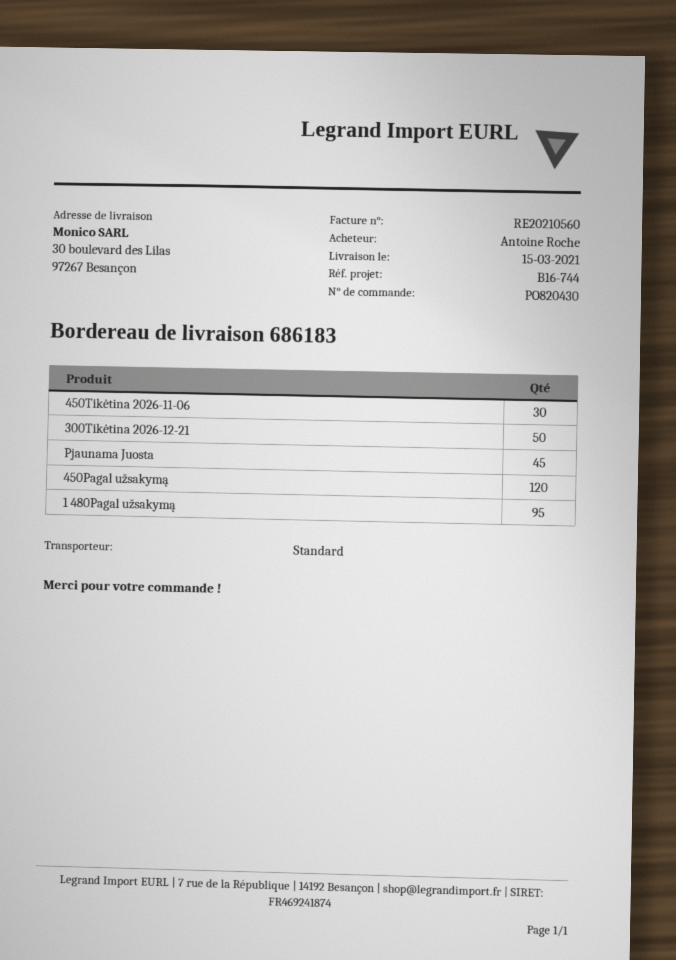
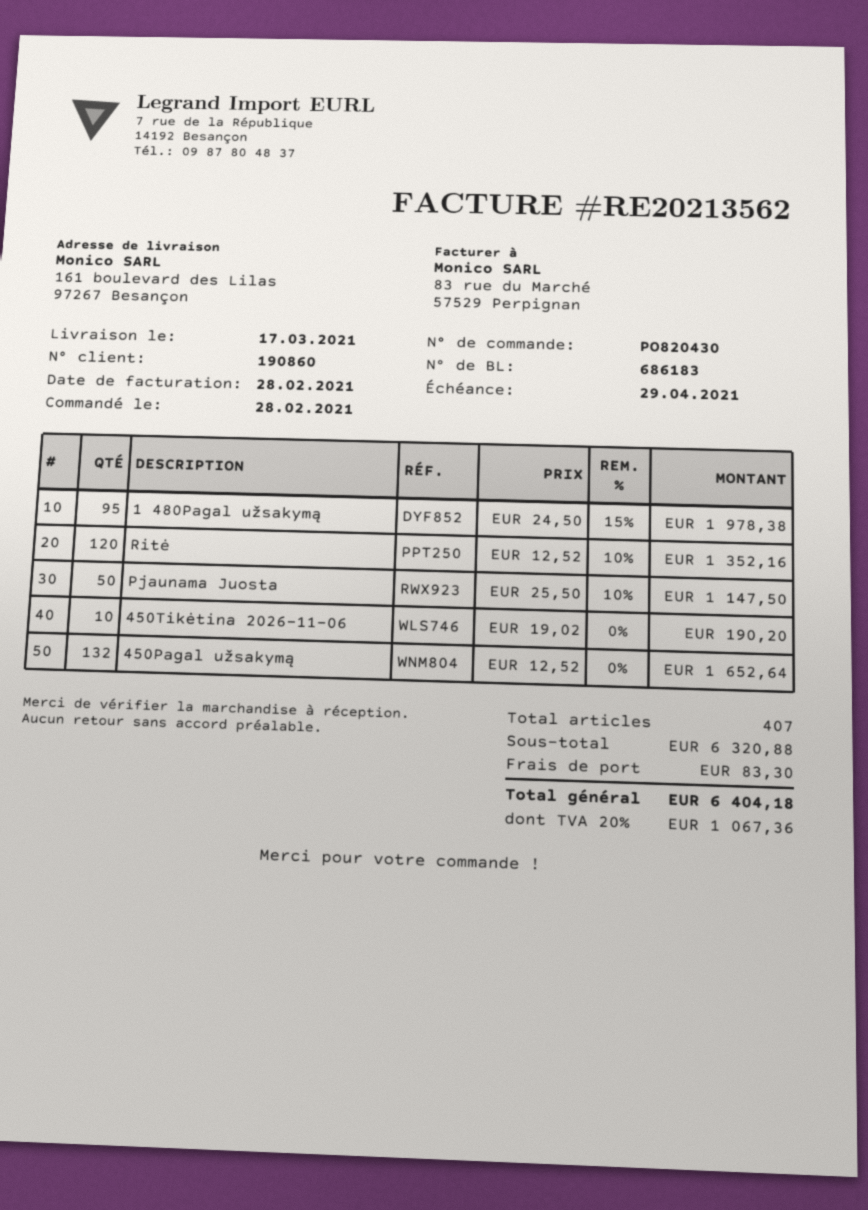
delivery date: 2021-03-15 -> 2021-03-17
invoice number: RE20210560 -> RE20213562
ship to: 30 boulevard des Lilas, 97267 Besançon -> 161 boulevard des Lilas, 97267 Besançon
450Tikėtina 2026-11-06: 30 -> 10
300Tikėtina 2026-12-21: 50 -> none
Pjaunama Juosta: 45 -> 50
450Pagal užsakymą: 120 -> 132
Ritė: none -> 120

